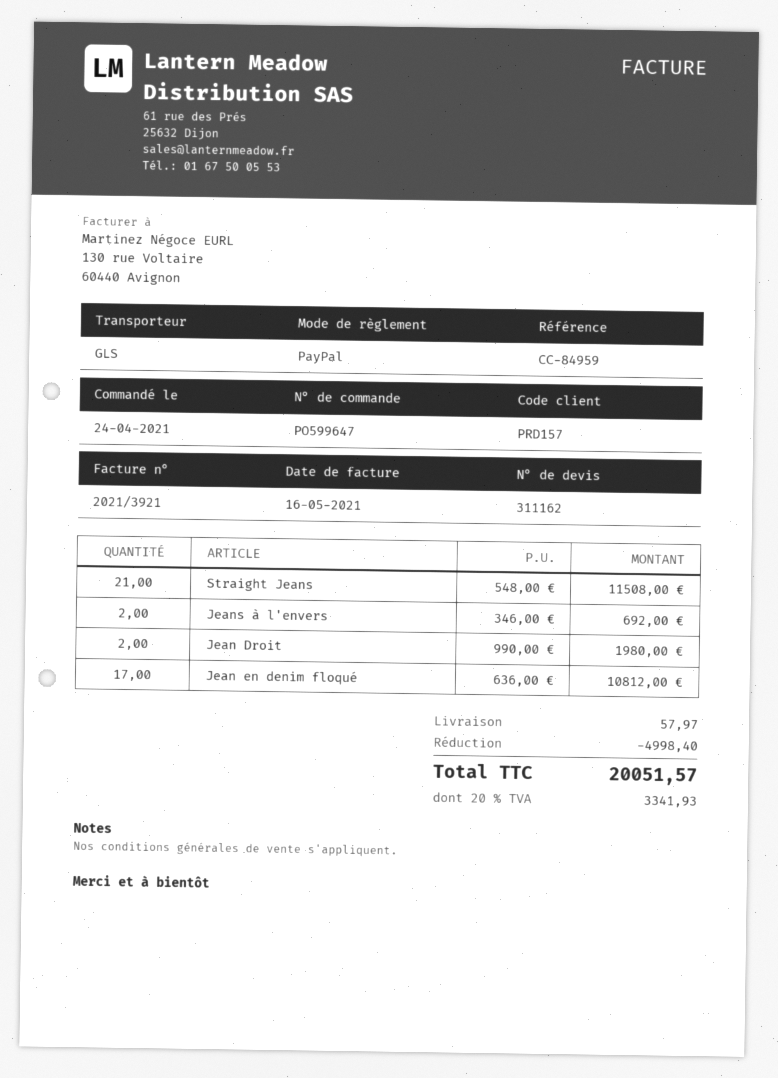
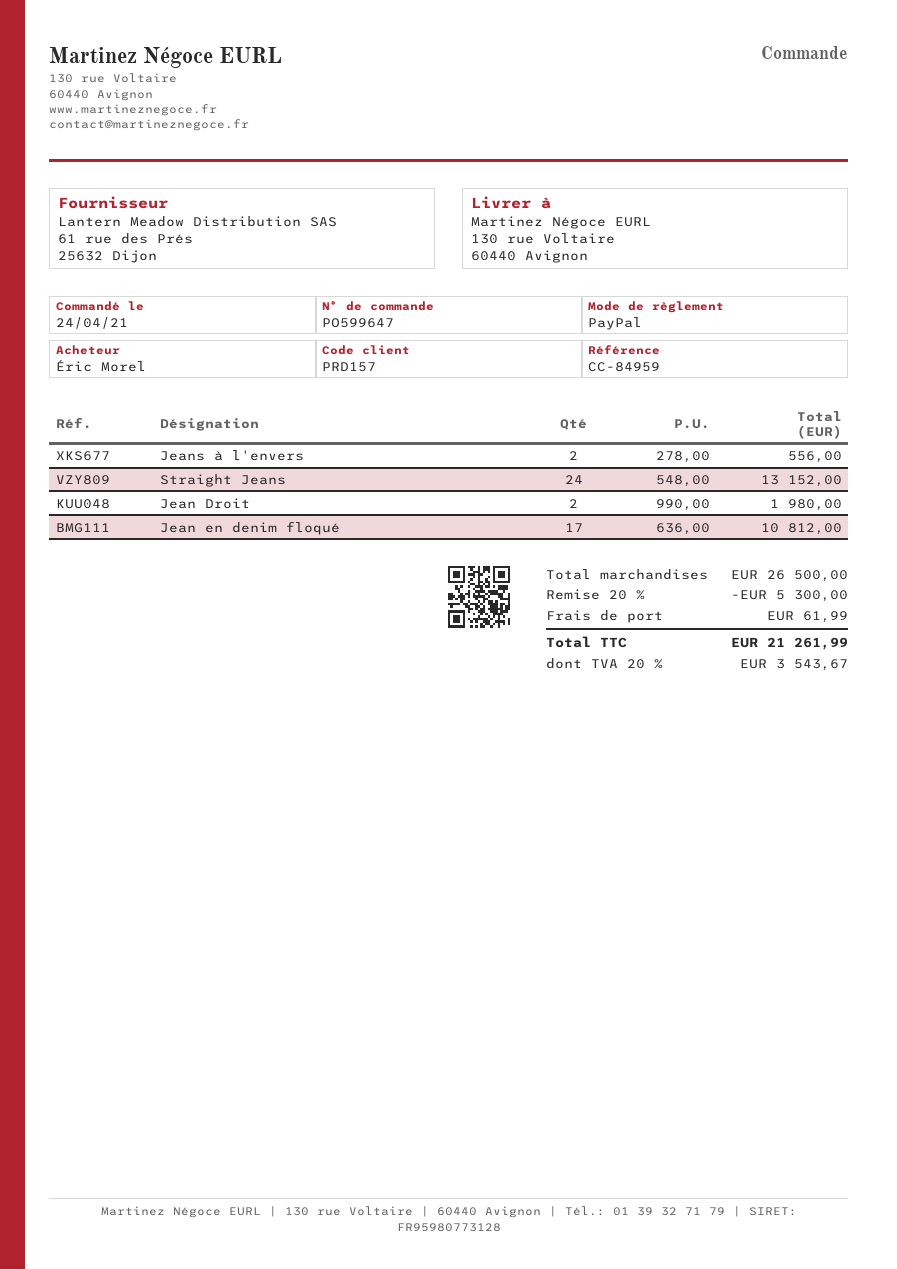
Straight Jeans: 21 x 548.00 = 11508.00 -> 24 x 548.00 = 13152.00
Jeans à l'envers: 2 x 346.00 = 692.00 -> 2 x 278.00 = 556.00
discount: 4998.40 -> 5300.00
shipping: 57.97 -> 61.99
tax: 20% = 3341.93 -> 20% = 3543.67
total: 20051.57 -> 21261.99

